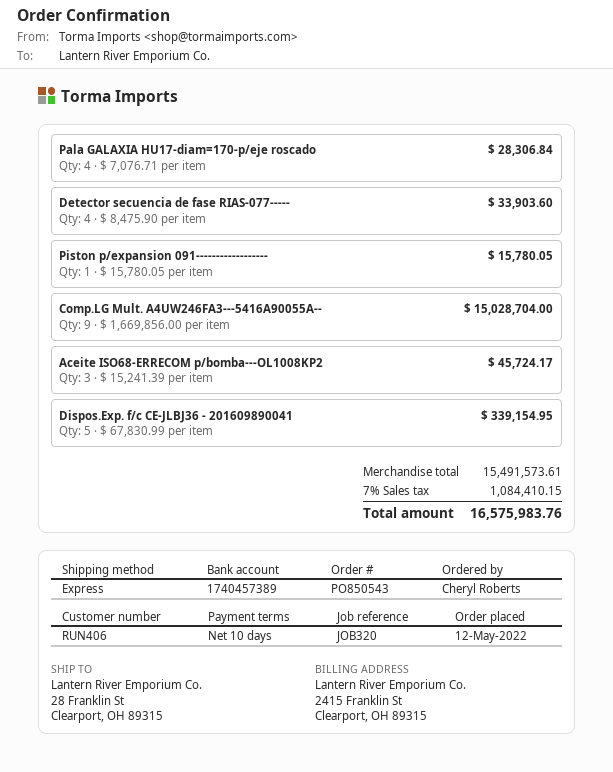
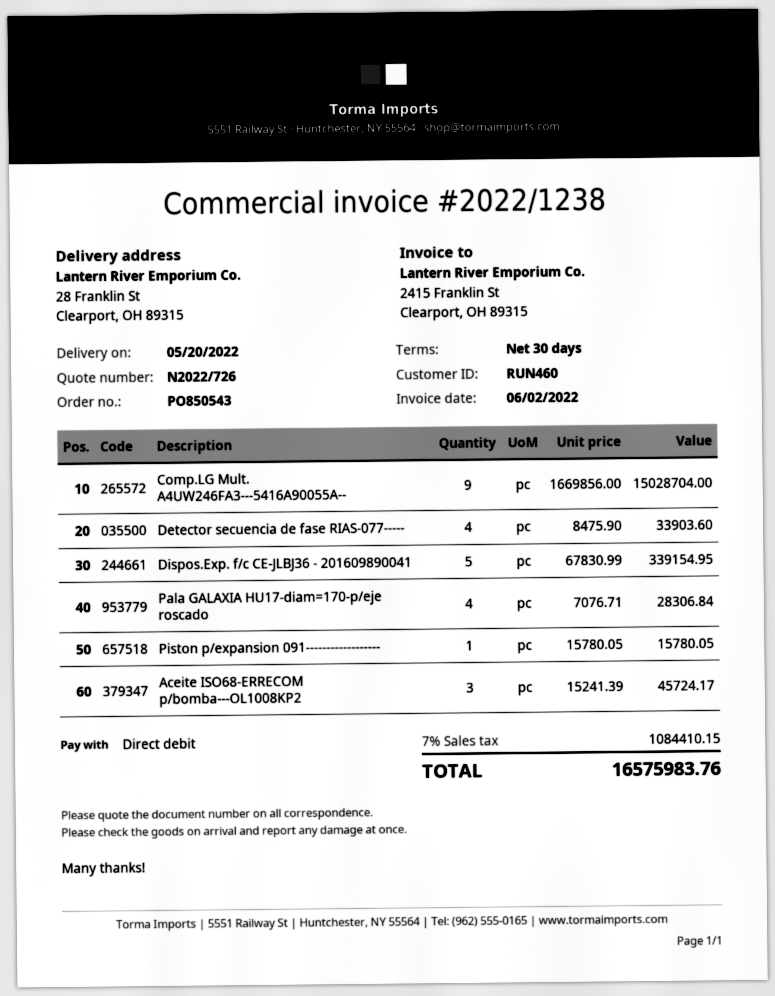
payment terms: 10 days -> 30 days
customer number: RUN406 -> RUN460

